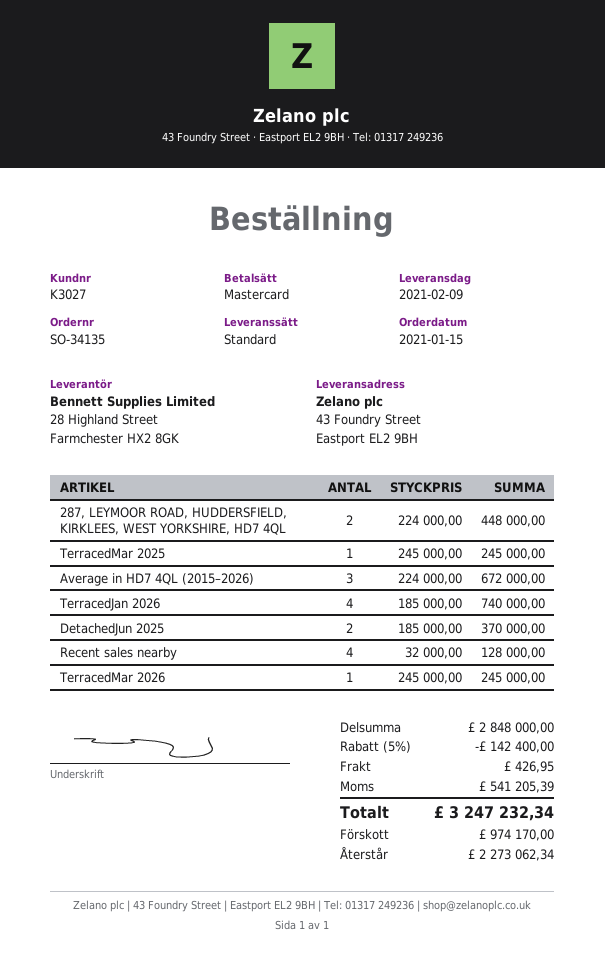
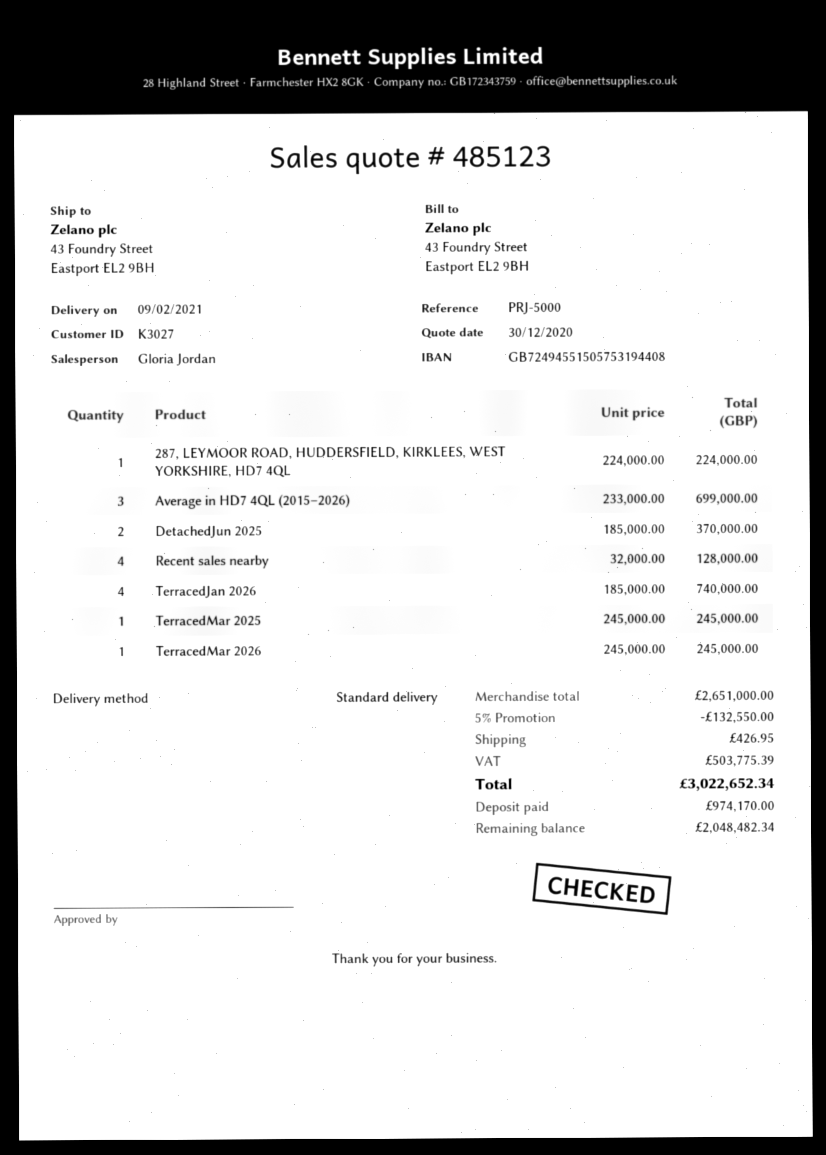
287, LEYMOOR ROAD, HUDDERSFIELD, KIRKLEES, WEST YORKSHIRE, HD7 4QL: 2 x 224000.00 = 448000.00 -> 1 x 224000.00 = 224000.00
Average in HD7 4QL (2015–2026): 3 x 224000.00 = 672000.00 -> 3 x 233000.00 = 699000.00
subtotal: 2848000.00 -> 2651000.00
discount: 5% = 142400.00 -> 5% = 132550.00
tax: 541205.39 -> 503775.39
total: 3247232.34 -> 3022652.34
balance: 2273062.34 -> 2048482.34

